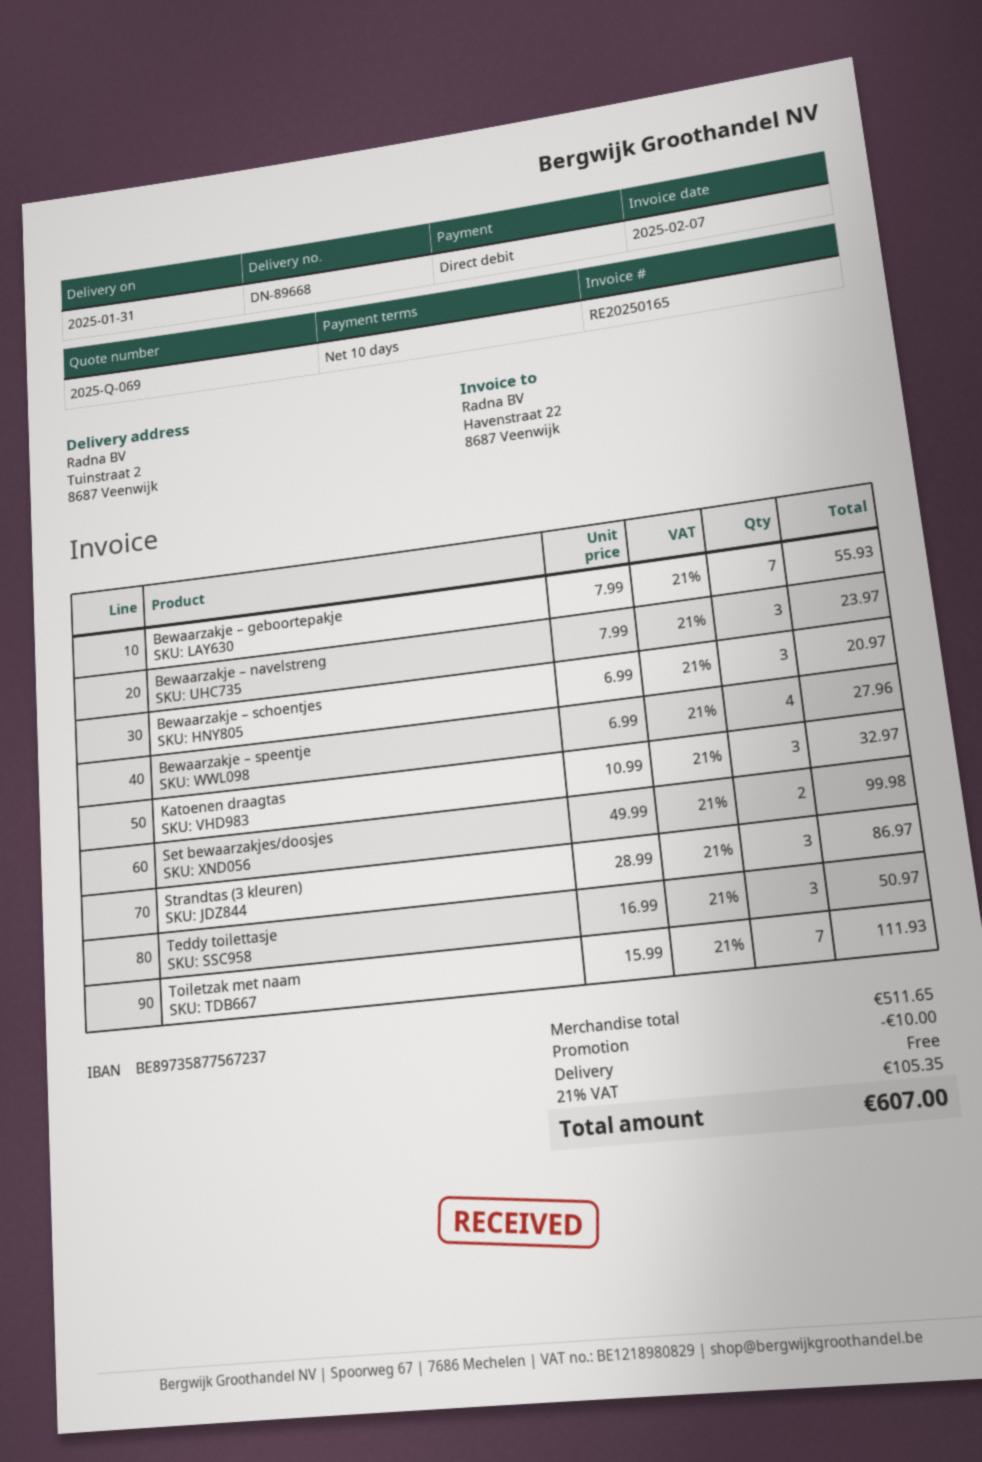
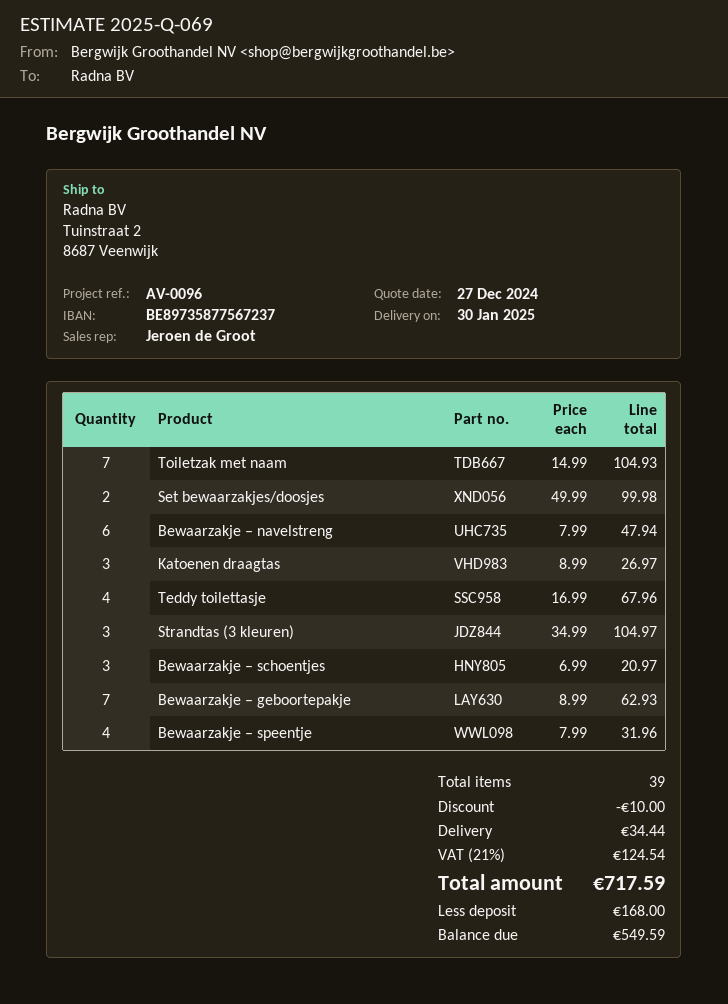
delivery date: 2025-01-31 -> 2025-01-30
Bewaarzakje – geboortepakje: 7 x 7.99 = 55.93 -> 7 x 8.99 = 62.93
Bewaarzakje – navelstreng: 3 x 7.99 = 23.97 -> 6 x 7.99 = 47.94
Bewaarzakje – speentje: 4 x 6.99 = 27.96 -> 4 x 7.99 = 31.96
Katoenen draagtas: 3 x 10.99 = 32.97 -> 3 x 8.99 = 26.97
Strandtas (3 kleuren): 3 x 28.99 = 86.97 -> 3 x 34.99 = 104.97
Teddy toilettasje: 3 x 16.99 = 50.97 -> 4 x 16.99 = 67.96
Toiletzak met naam: 7 x 15.99 = 111.93 -> 7 x 14.99 = 104.93
shipping: 0.00 -> 34.44
tax: 21% = 105.35 -> 21% = 124.54
total: 607.00 -> 717.59

